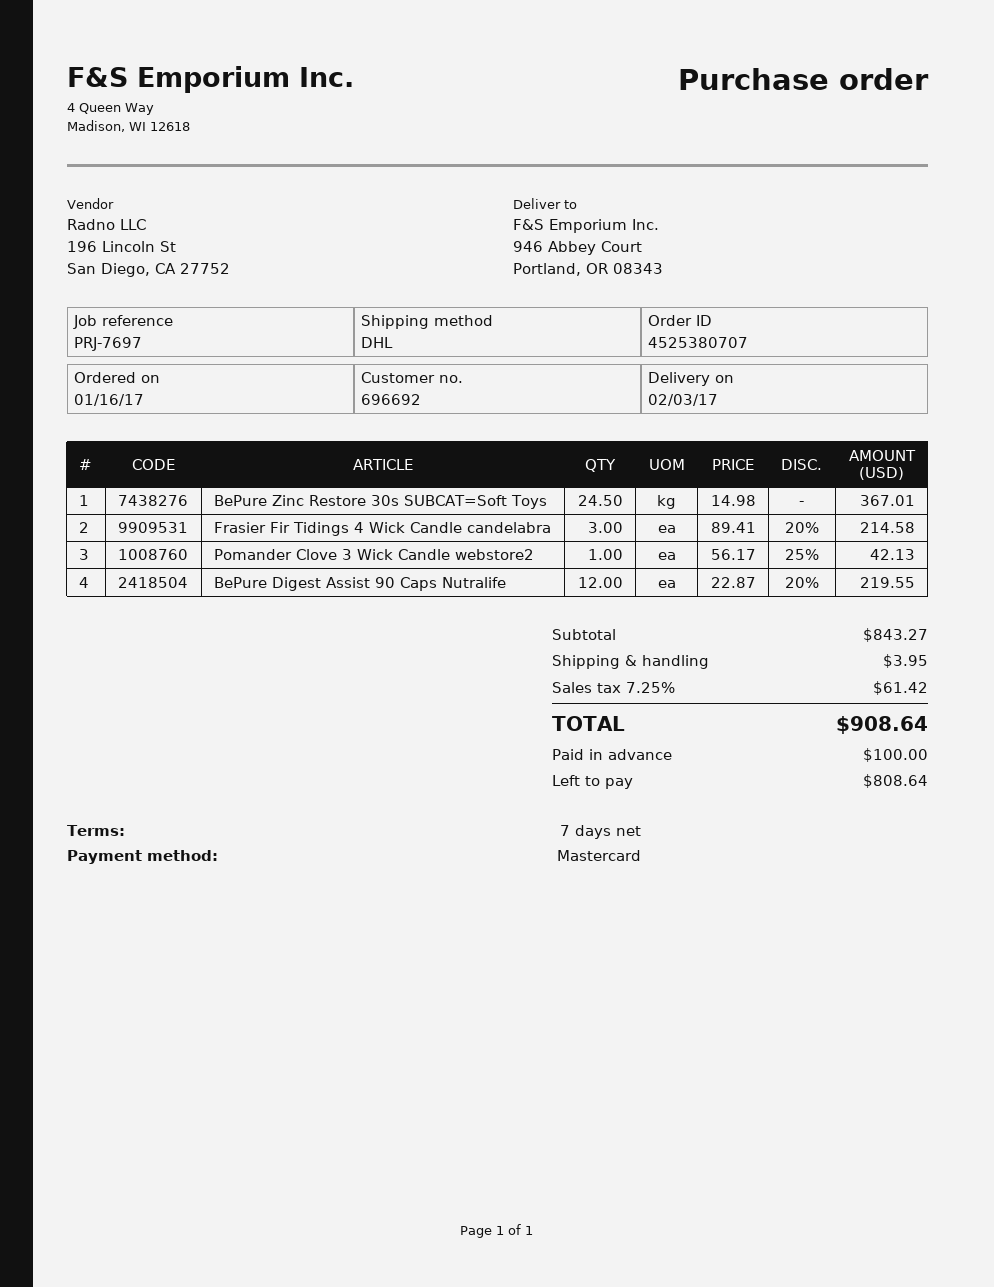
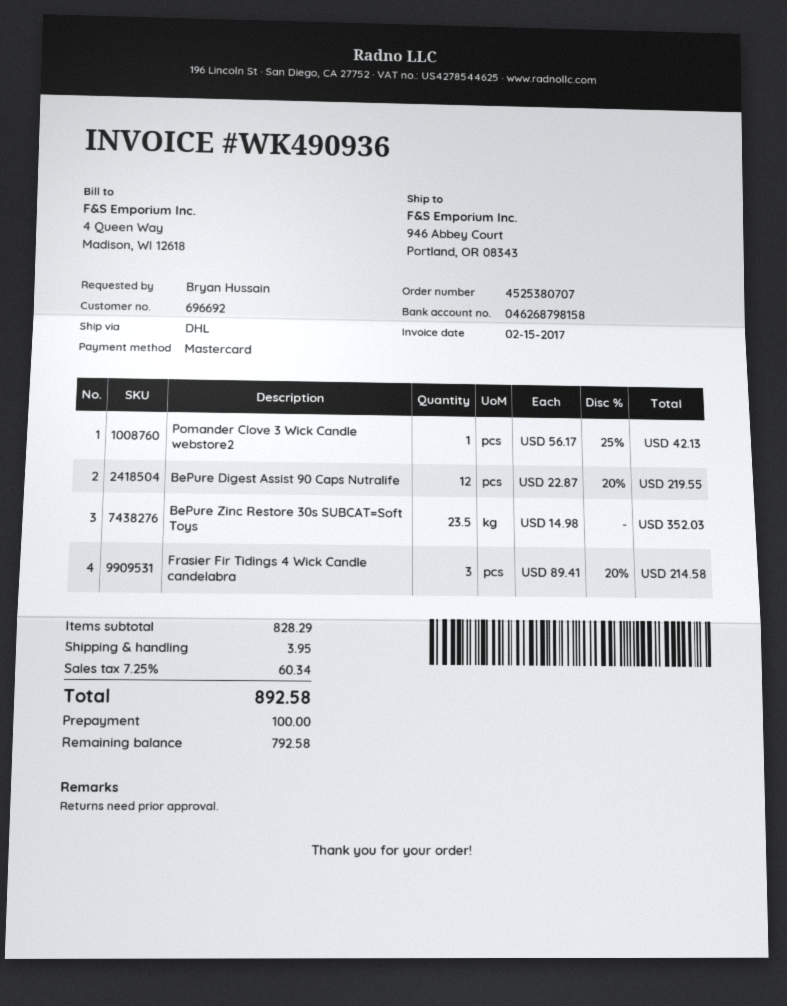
BePure Zinc Restore 30s SUBCAT=Soft Toys: 24.5 x 14.98 = 367.01 -> 23.5 x 14.98 = 352.03
subtotal: 843.27 -> 828.29
tax: 7.25% = 61.42 -> 7.25% = 60.34
total: 908.64 -> 892.58
balance: 808.64 -> 792.58

